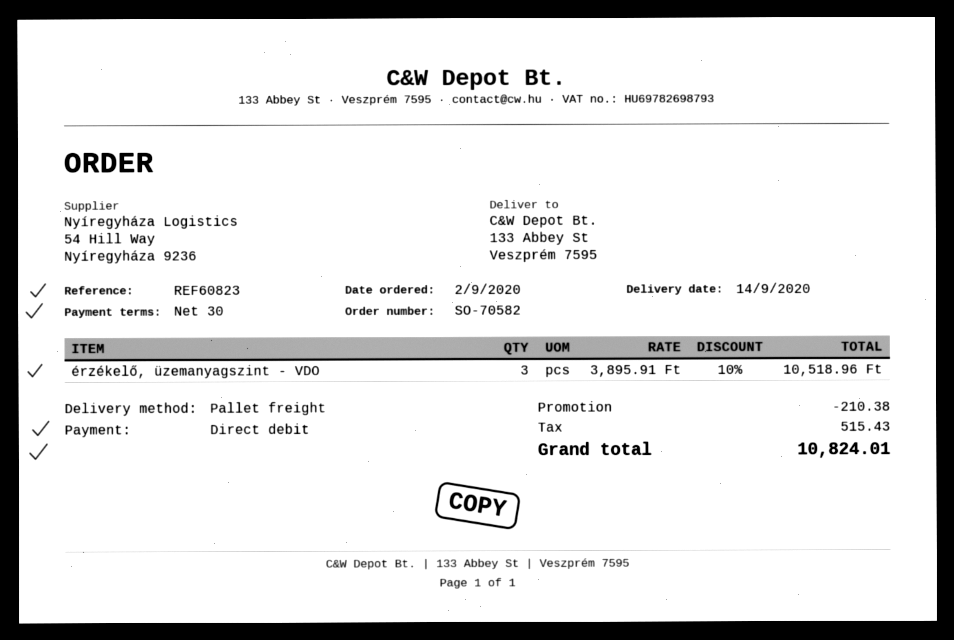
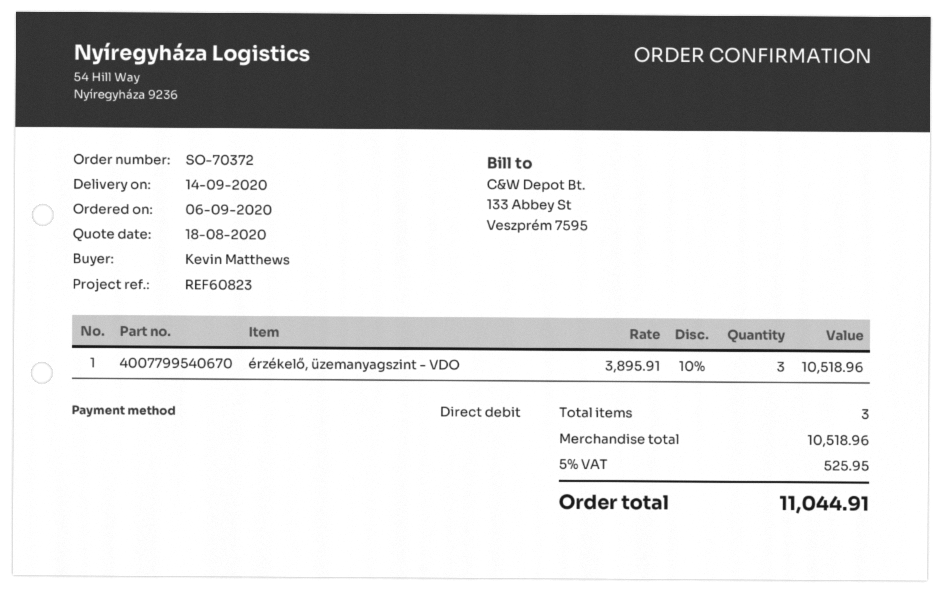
order number: SO-70582 -> SO-70372
order date: 2020-09-02 -> 2020-09-06
discount: 210.38 -> none
tax: 515.43 -> 525.95
total: 10824.01 -> 11044.91

